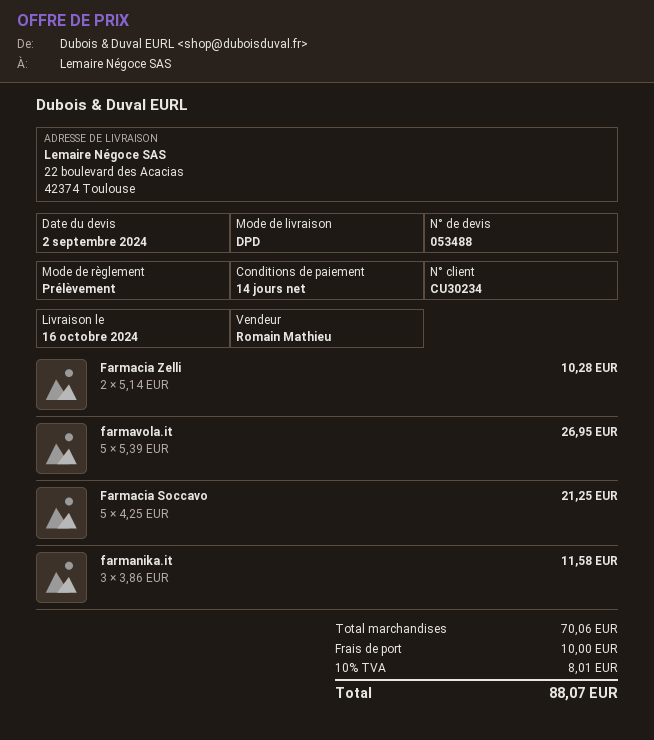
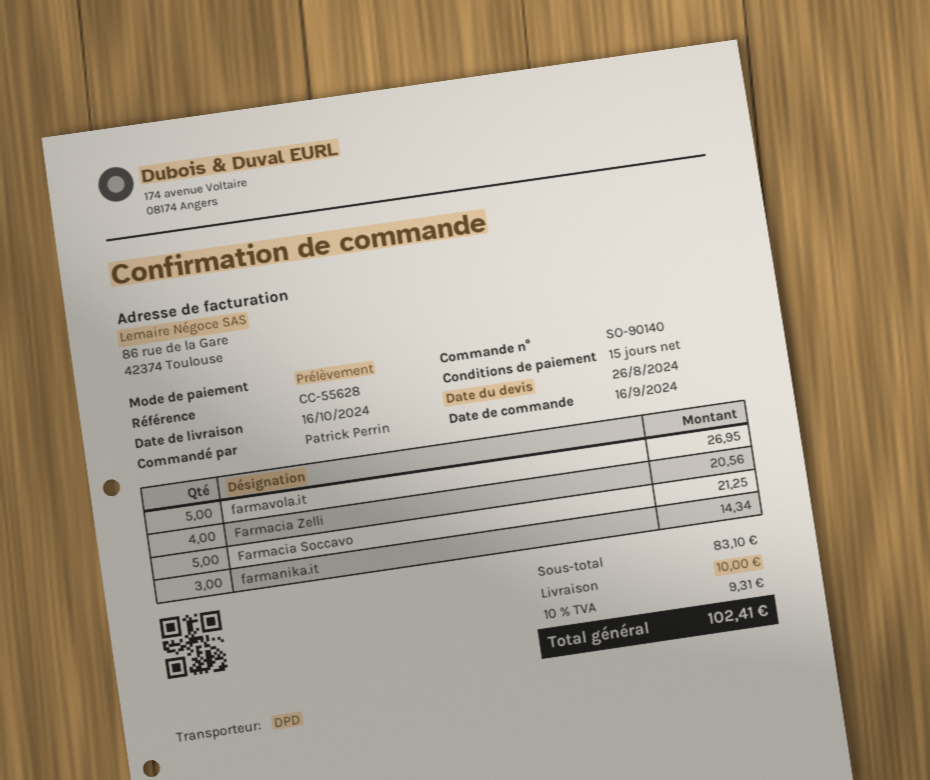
quote date: 2024-09-02 -> 2024-08-26
payment terms: 14 days -> 15 days
Farmacia Zelli: 2 for 10.28 -> 4 for 20.56
farmanika.it: 3 for 11.58 -> 3 for 14.34
subtotal: 70.06 -> 83.10
tax: 10% = 8.01 -> 10% = 9.31
total: 88.07 -> 102.41

